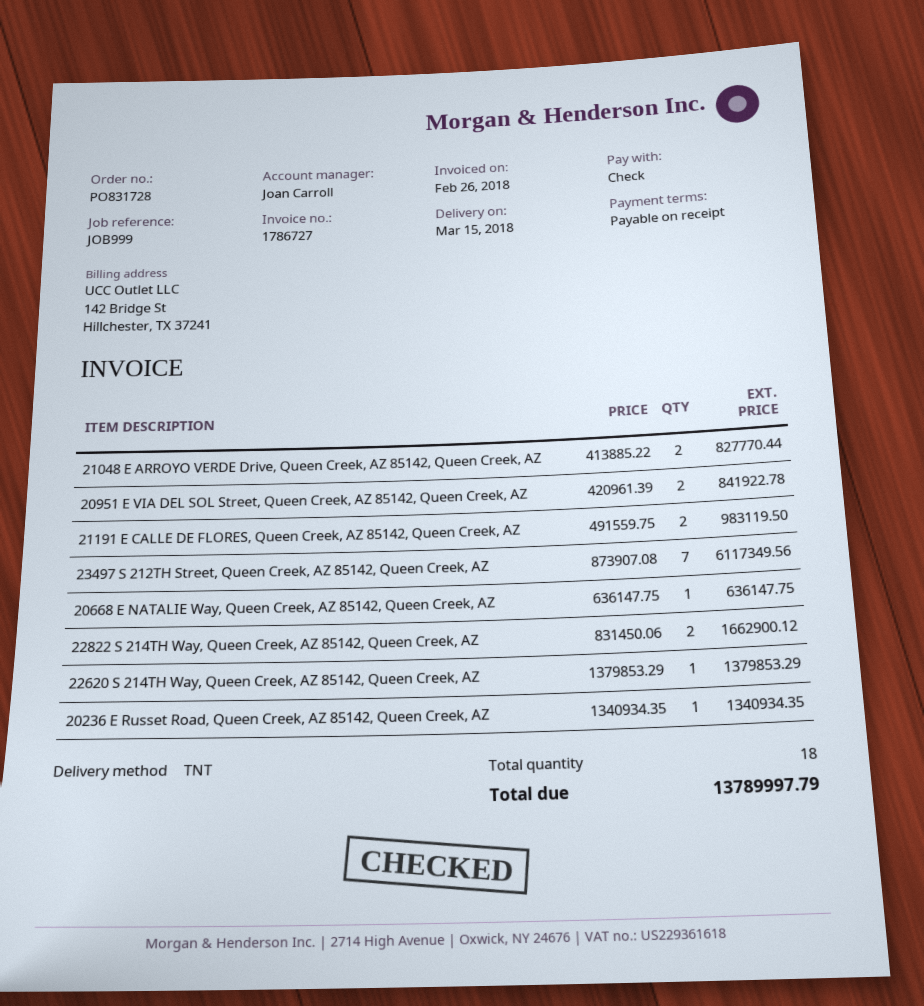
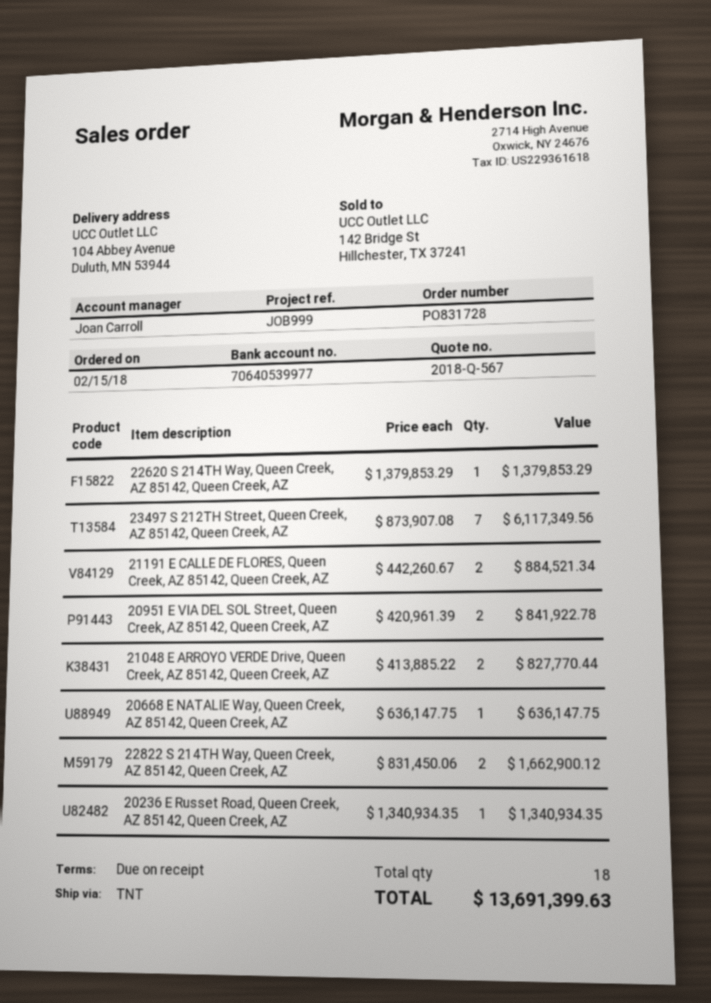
21191 E CALLE DE FLORES, Queen Creek, AZ 85142, Queen Creek, AZ: 2 x 491559.75 = 983119.50 -> 2 x 442260.67 = 884521.34
total: 13789997.79 -> 13691399.63

